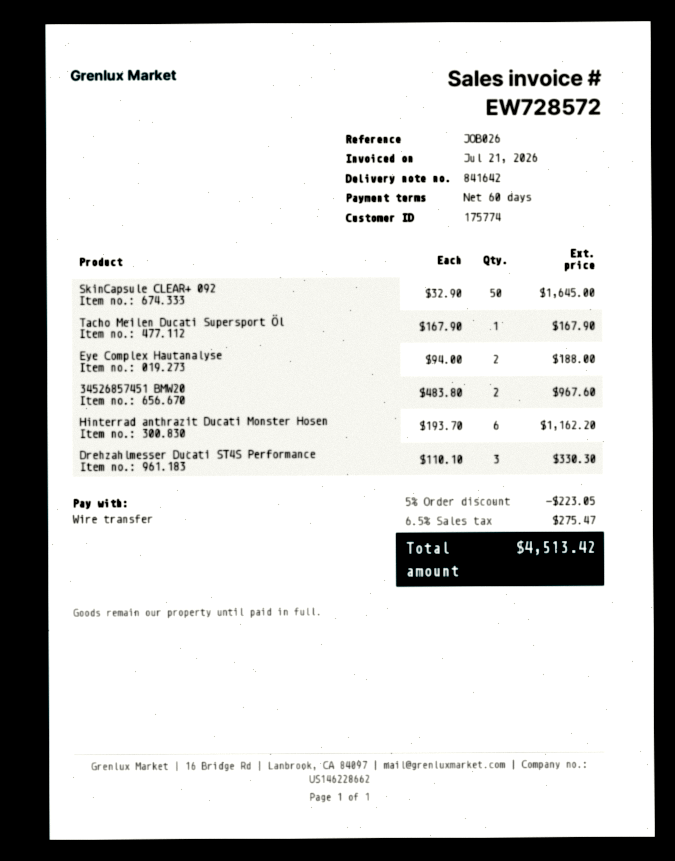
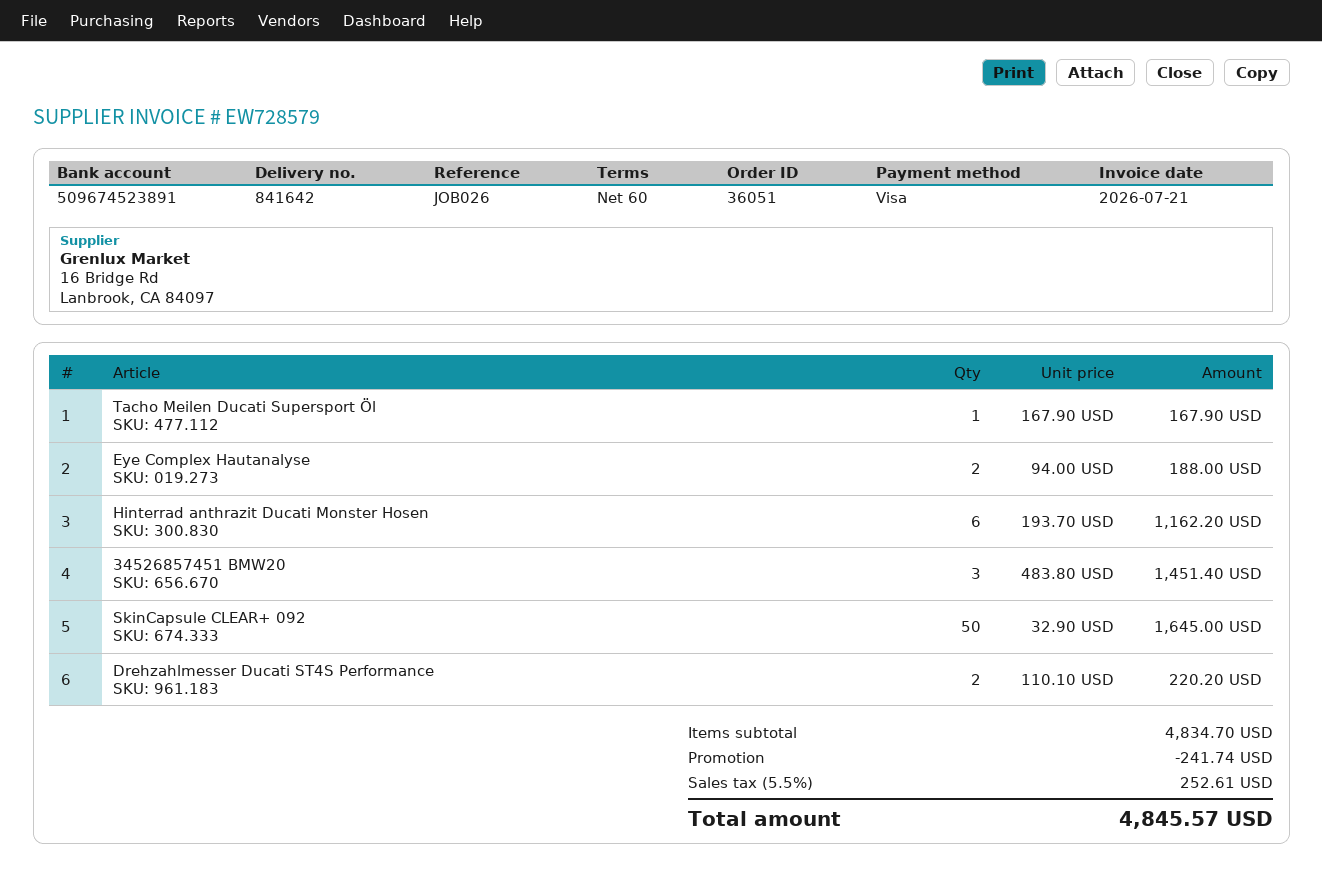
invoice number: EW728572 -> EW728579
payment method: bank transfer -> Visa
34526857451 BMW20: 2 x 483.80 = 967.60 -> 3 x 483.80 = 1451.40
Drehzahlmesser Ducati ST4S Performance: 3 x 110.10 = 330.30 -> 2 x 110.10 = 220.20
discount: 223.05 -> 241.74
tax: 6.5% = 275.47 -> 5.5% = 252.61
total: 4513.42 -> 4845.57

